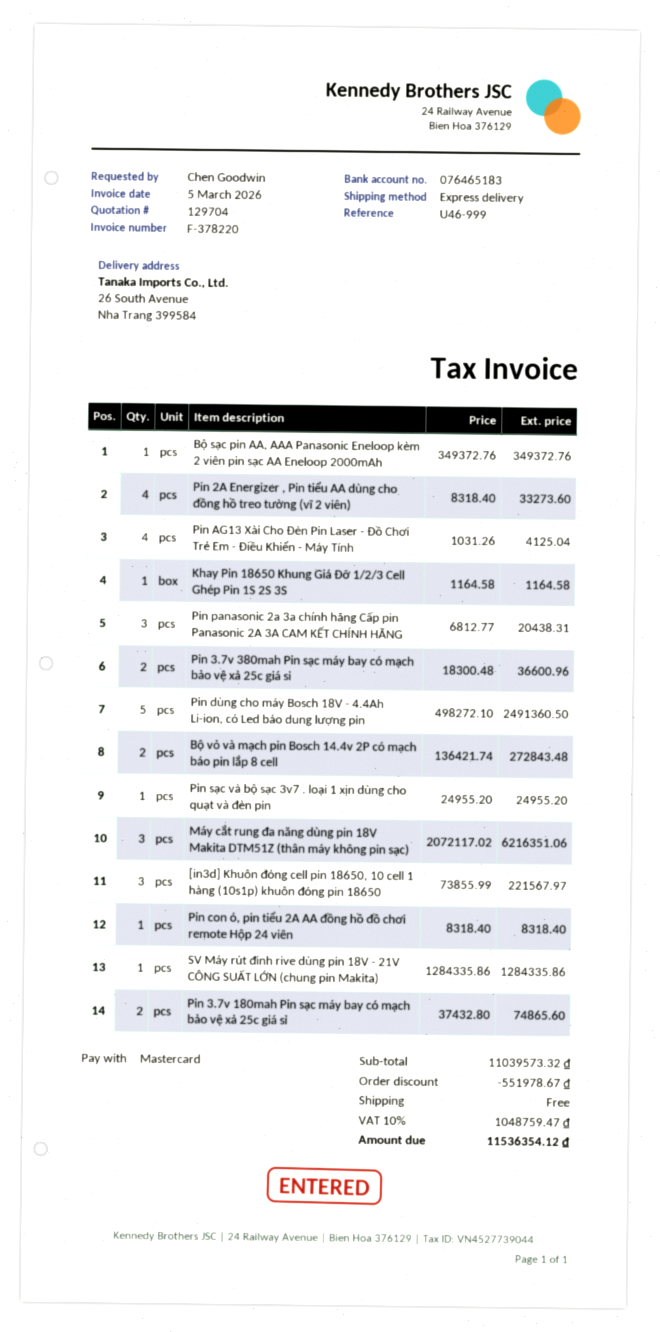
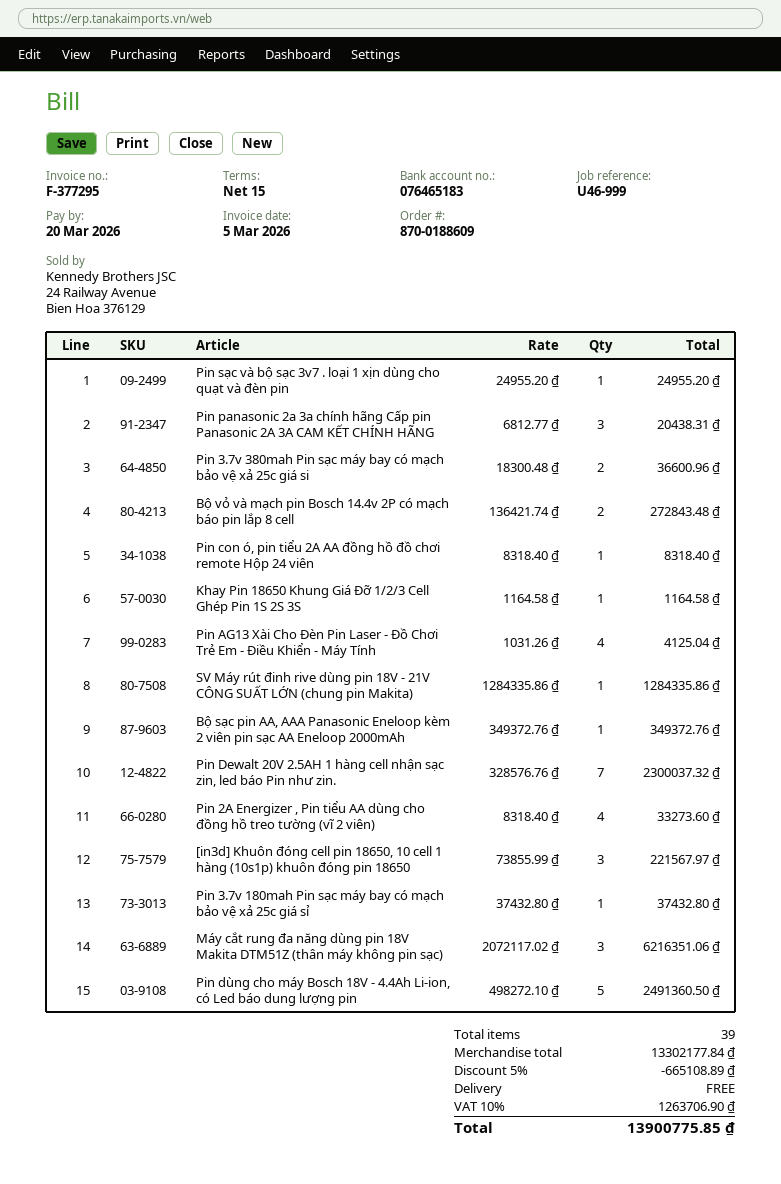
invoice number: F-378220 -> F-377295
Pin 3.7v 180mah Pin sạc máy bay có mạch bảo vệ xả 25c giá sỉ: 2 x 37432.80 = 74865.60 -> 1 x 37432.80 = 37432.80
Pin Dewalt 20V 2.5AH 1 hàng cell nhận sạc zin, led báo Pin như zin.: none -> 7 x 328576.76 = 2300037.32
subtotal: 11039573.32 -> 13302177.84
discount: 551978.67 -> 665108.89
tax: 10% = 1048759.47 -> 10% = 1263706.90
total: 11536354.12 -> 13900775.85

